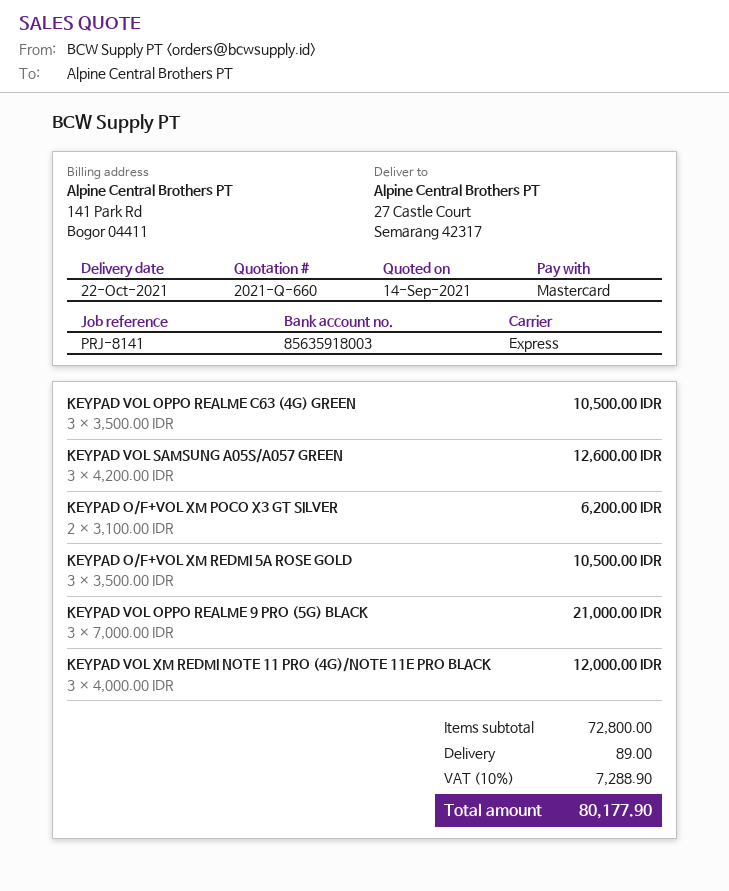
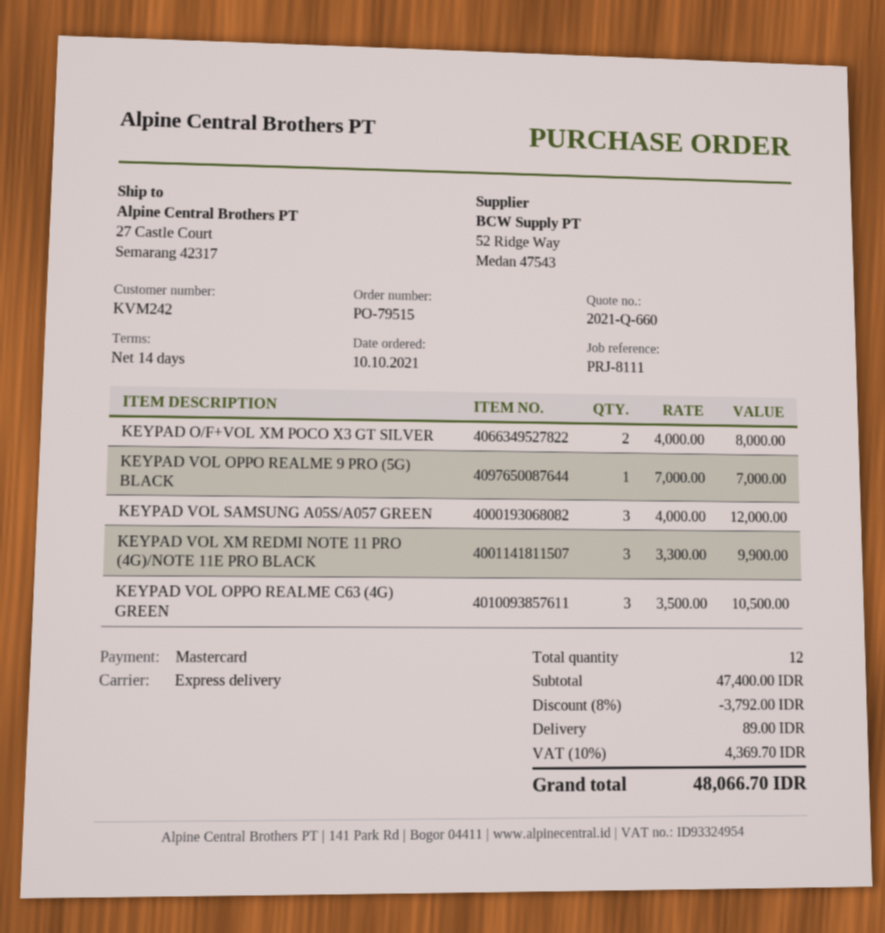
reference: PRJ-8141 -> PRJ-8111
KEYPAD VOL SAMSUNG A05S/A057 GREEN: 3 x 4200.00 = 12600.00 -> 3 x 4000.00 = 12000.00
KEYPAD O/F+VOL XM POCO X3 GT SILVER: 2 x 3100.00 = 6200.00 -> 2 x 4000.00 = 8000.00
KEYPAD O/F+VOL XM REDMI 5A ROSE GOLD: 3 x 3500.00 = 10500.00 -> none
KEYPAD VOL OPPO REALME 9 PRO (5G) BLACK: 3 x 7000.00 = 21000.00 -> 1 x 7000.00 = 7000.00
KEYPAD VOL XM REDMI NOTE 11 PRO (4G)/NOTE 11E PRO BLACK: 3 x 4000.00 = 12000.00 -> 3 x 3300.00 = 9900.00
subtotal: 72800.00 -> 47400.00
discount: none -> 8% = 3792.00
tax: 10% = 7288.90 -> 10% = 4369.70
total: 80177.90 -> 48066.70

